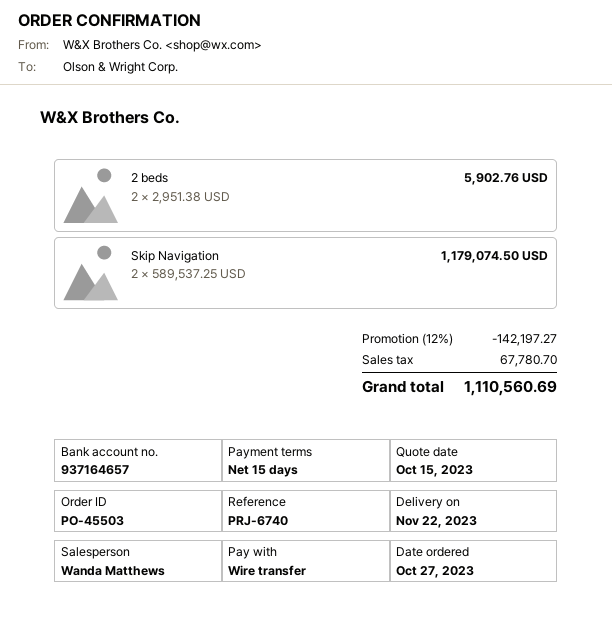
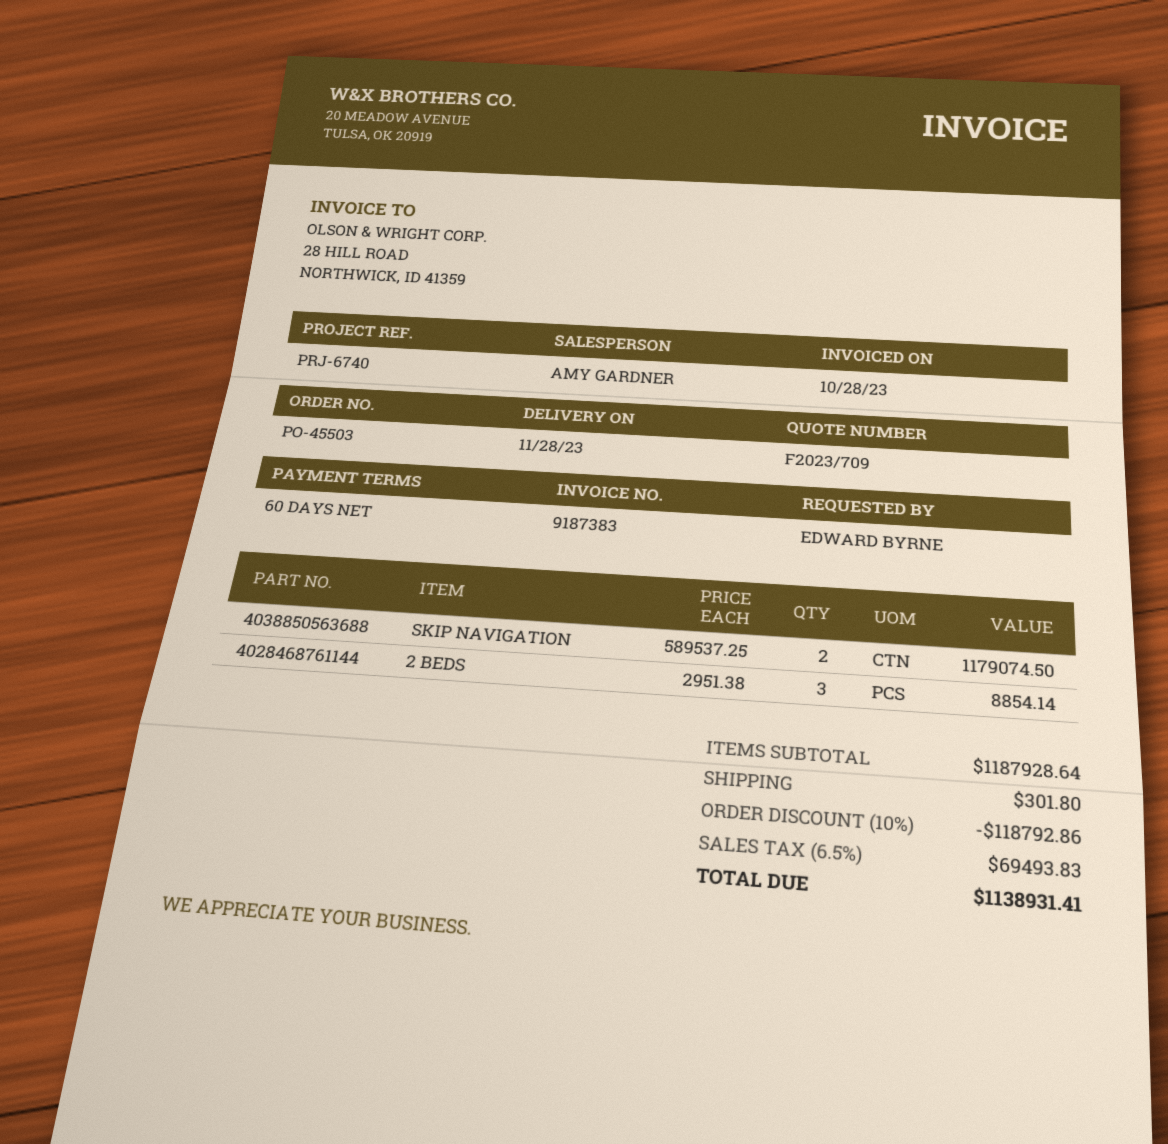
delivery date: 2023-11-22 -> 2023-11-28
payment terms: 15 days -> 60 days
sales rep: Wanda Matthews -> AMY GARDNER
2 beds: 2 x 2951.38 = 5902.76 -> 3 x 2951.38 = 8854.14
discount: 12% = 142197.27 -> 10% = 118792.86
shipping: none -> 301.80
tax: 67780.70 -> 69493.83
total: 1110560.69 -> 1138931.41

